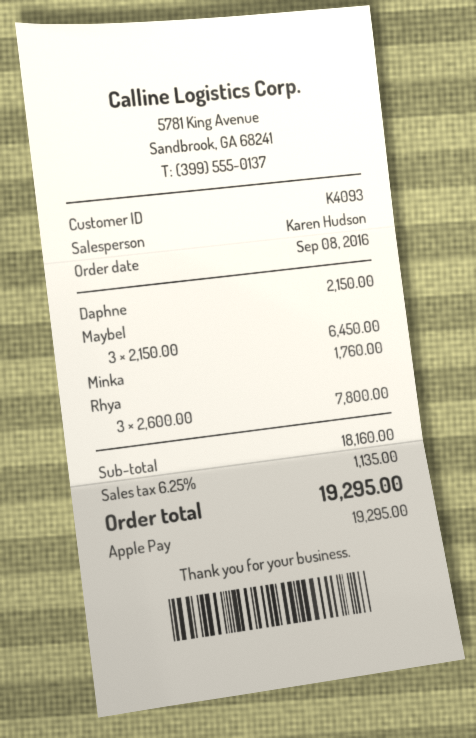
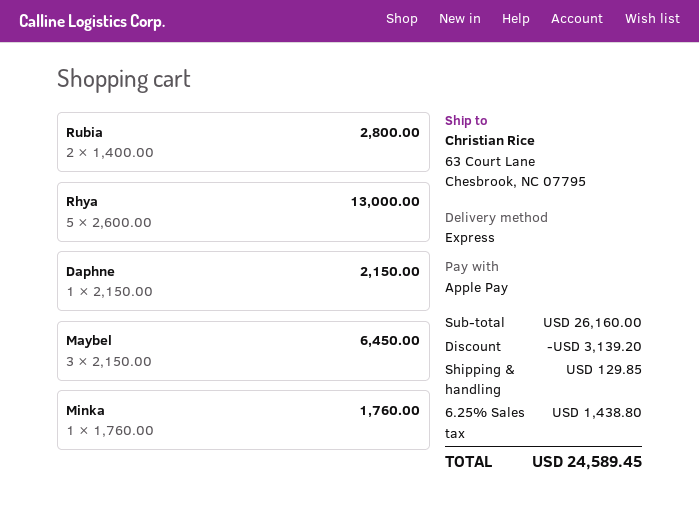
Rhya: 3 x 2600.00 = 7800.00 -> 5 x 2600.00 = 13000.00
Rubia: none -> 2 x 1400.00 = 2800.00
subtotal: 18160.00 -> 26160.00
discount: none -> 3139.20
shipping: none -> 129.85
tax: 6.25% = 1135.00 -> 6.25% = 1438.80
total: 19295.00 -> 24589.45

